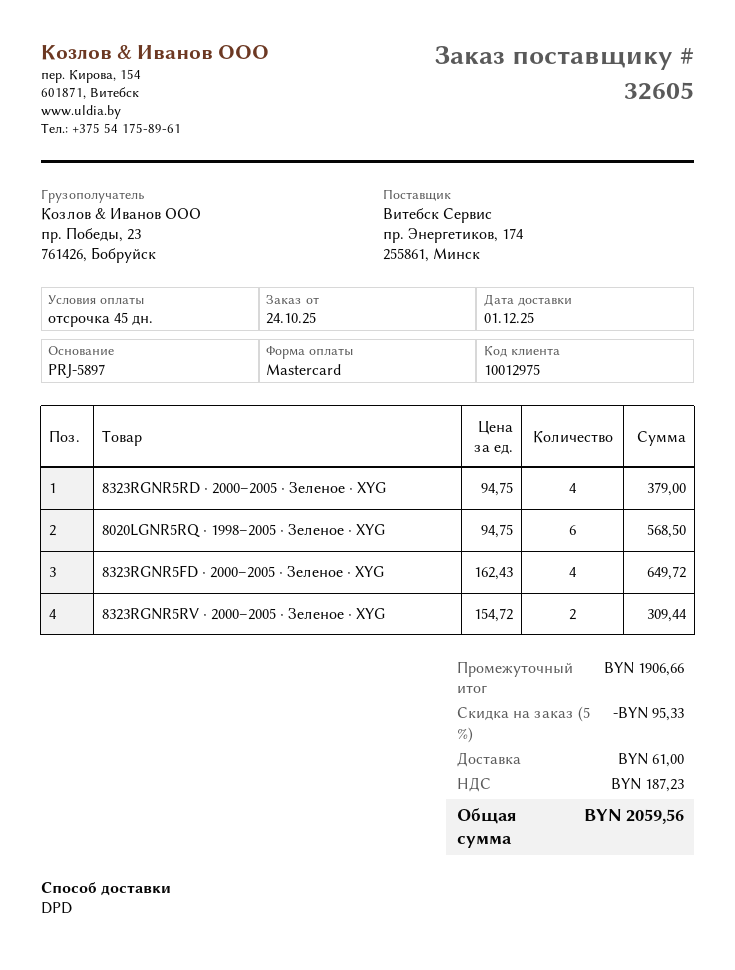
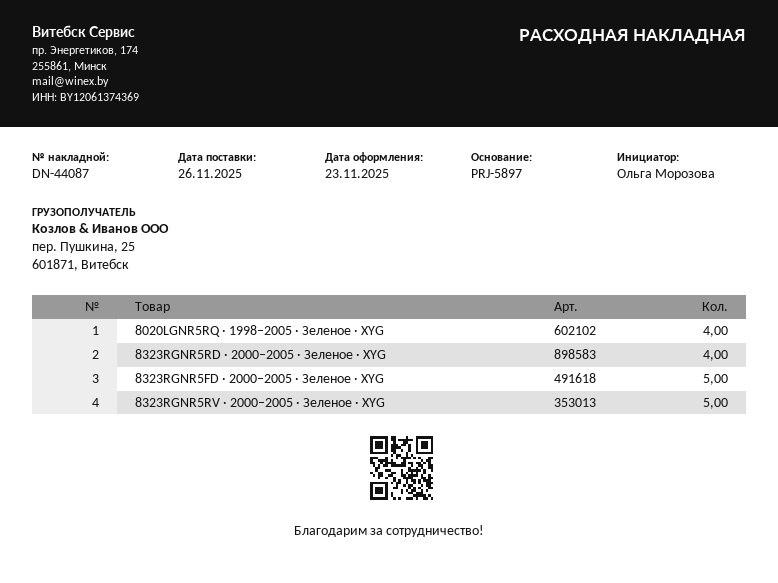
order date: 2025-10-24 -> 2025-11-23
delivery date: 2025-12-01 -> 2025-11-26
ship to: пр. Победы, 23, 761426, Бобруйск -> пер. Пушкина, 25, 601871, Витебск
8020LGNR5RQ · 1998–2005 · Зеленое · XYG: 6 -> 4
8323RGNR5FD · 2000–2005 · Зеленое · XYG: 4 -> 5
8323RGNR5RV · 2000–2005 · Зеленое · XYG: 2 -> 5

